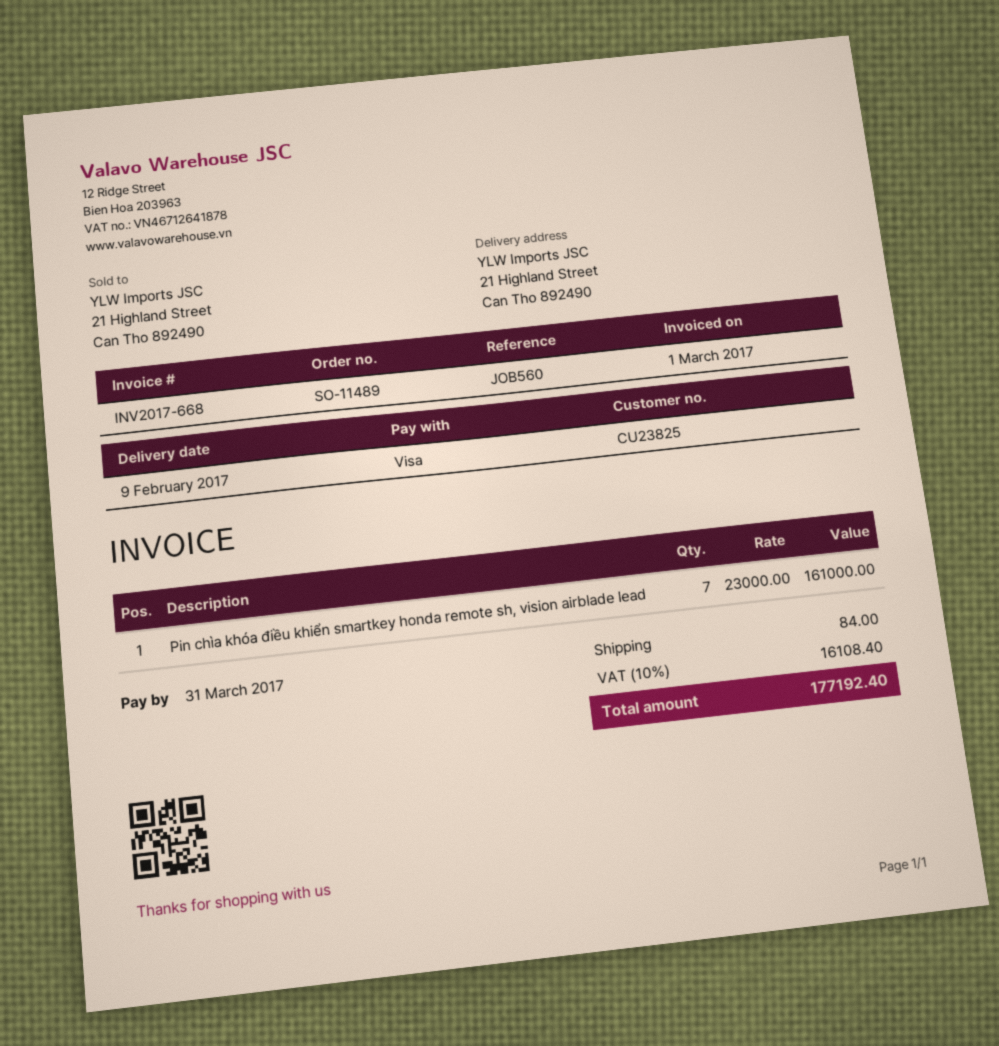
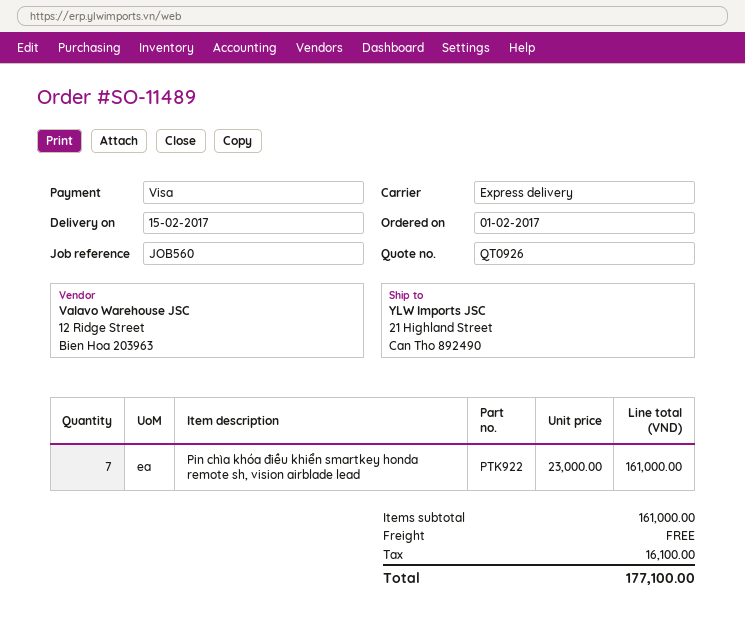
delivery date: 2017-02-09 -> 2017-02-15
shipping: 84.00 -> 0.00
tax: 16108.40 -> 16100.00
total: 177192.40 -> 177100.00

